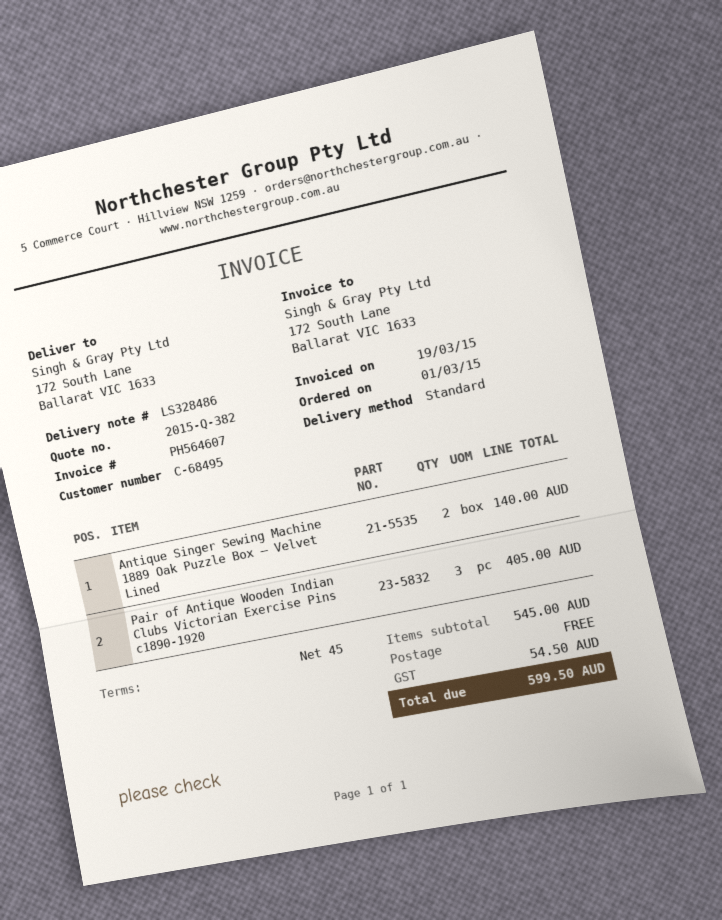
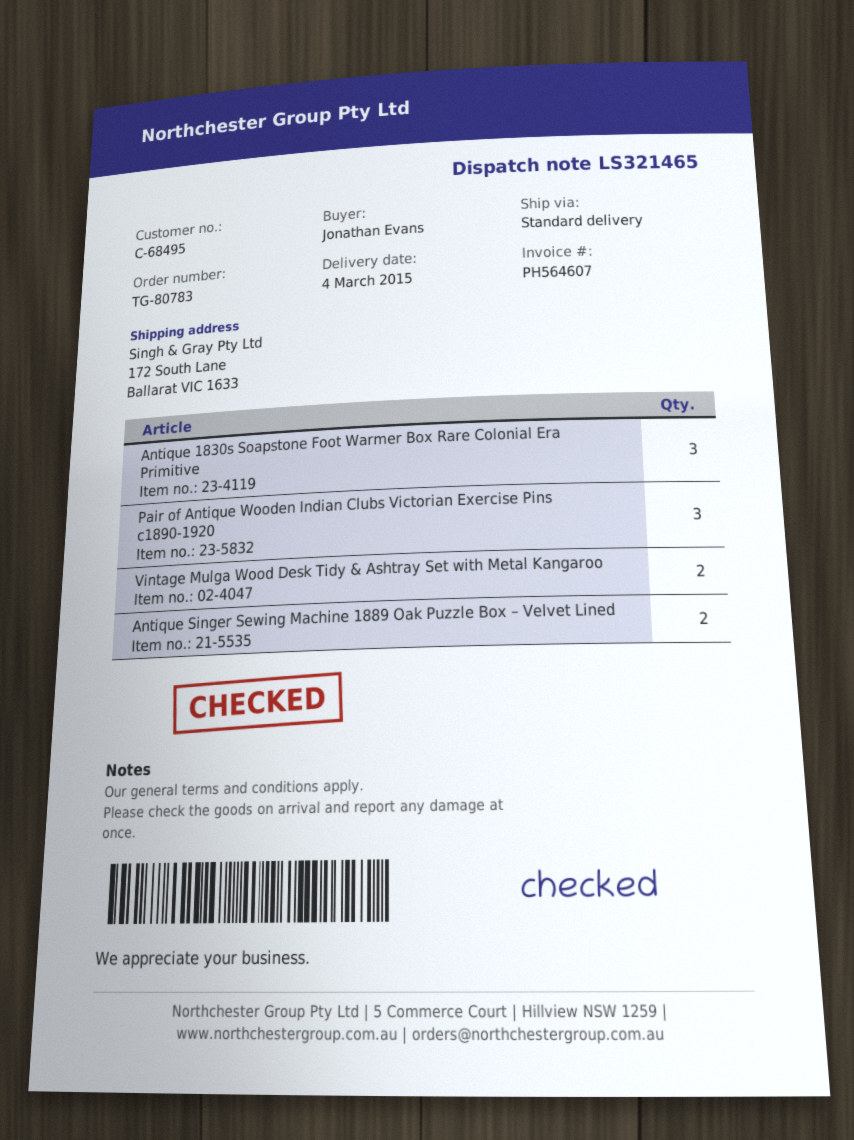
delivery note number: LS328486 -> LS321465
Antique 1830s Soapstone Foot Warmer Box Rare Colonial Era Primitive: none -> 3
Vintage Mulga Wood Desk Tidy & Ashtray Set with Metal Kangaroo: none -> 2

